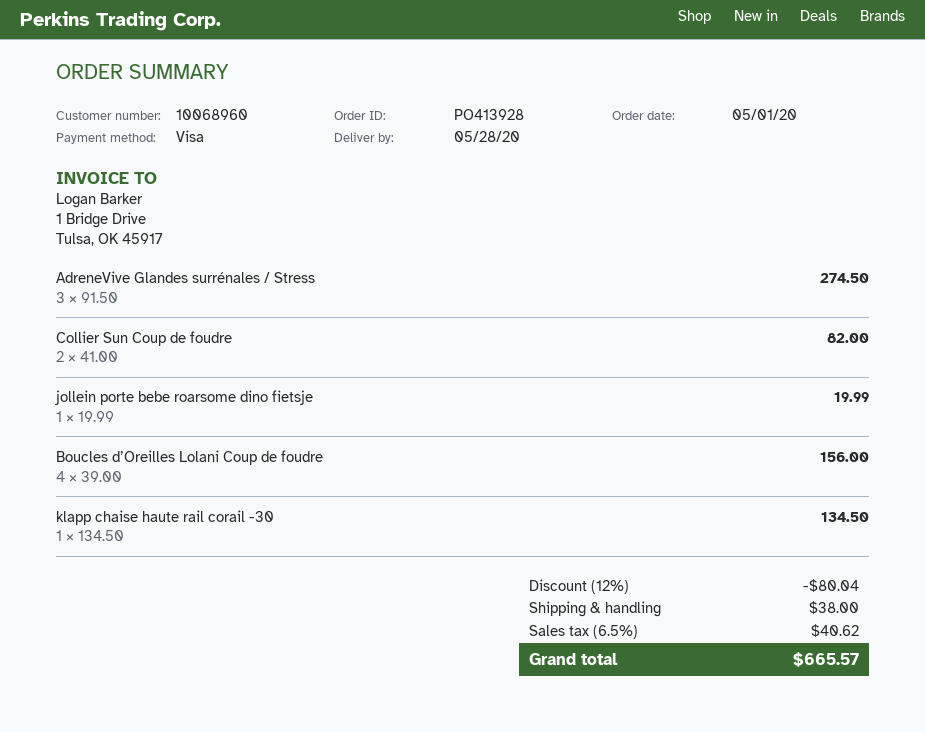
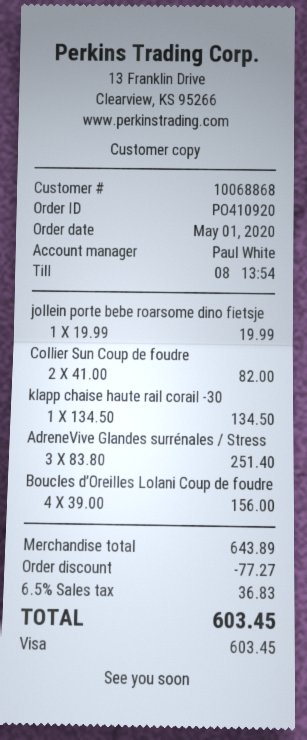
order number: PO413928 -> PO410920
customer number: 10068960 -> 10068868
AdreneVive Glandes surrénales / Stress: 3 x 91.50 = 274.50 -> 3 x 83.80 = 251.40
discount: 80.04 -> 77.27
shipping: 38.00 -> none
tax: 6.5% = 40.62 -> 6.5% = 36.83
total: 665.57 -> 603.45

